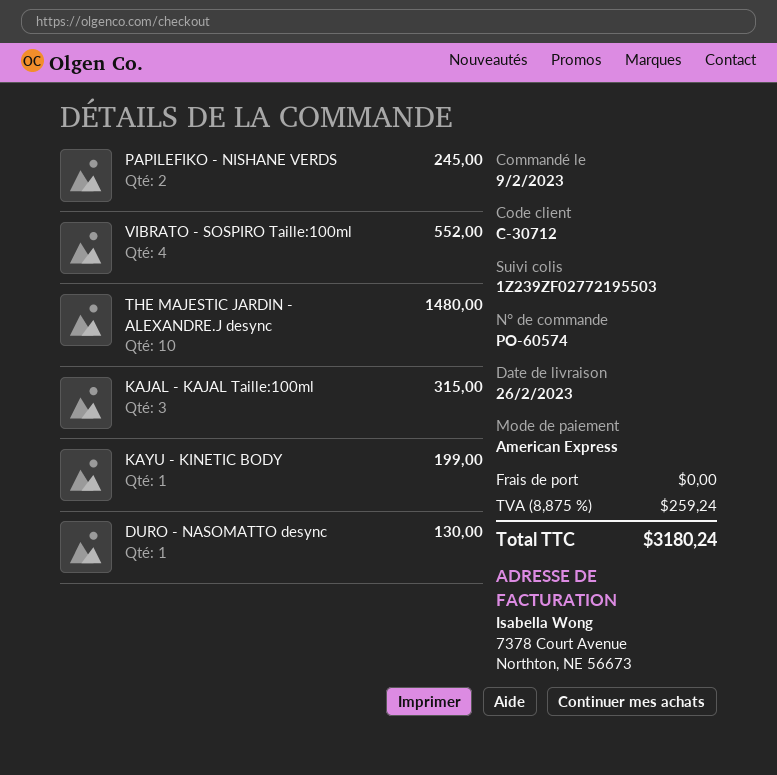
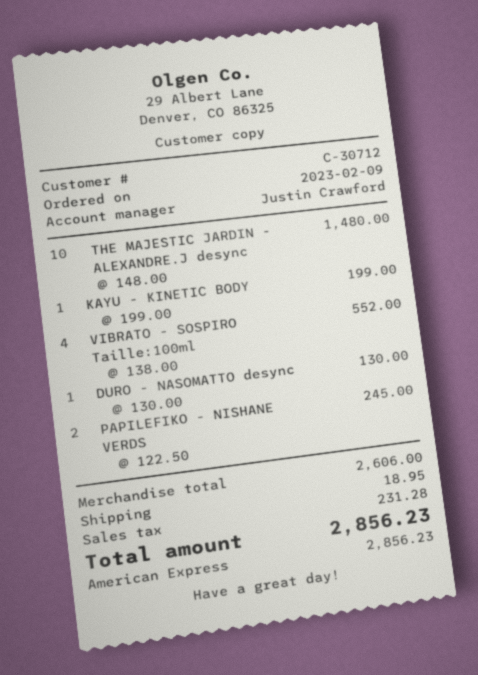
KAJAL - KAJAL Taille:100ml: 3 for 315.00 -> none
shipping: 0.00 -> 18.95
tax: 259.24 -> 231.28
total: 3180.24 -> 2856.23

